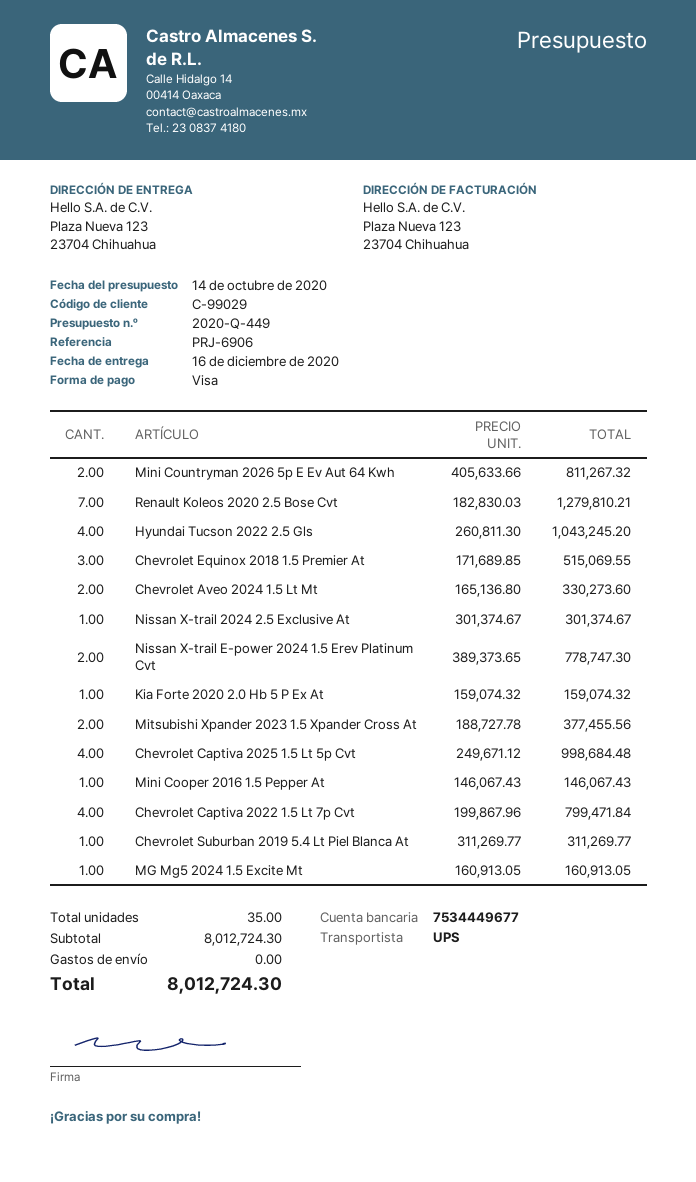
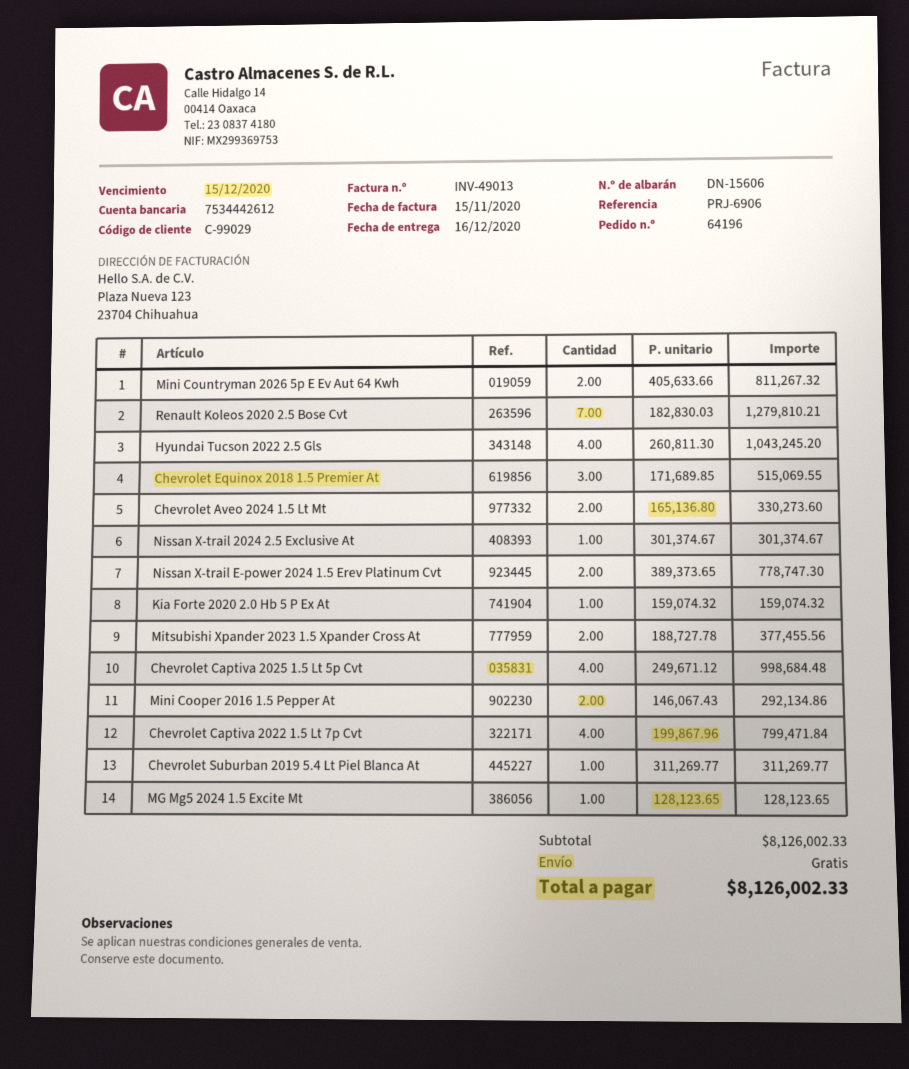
bank account: 7534449677 -> 7534442612
Mini Cooper 2016 1.5 Pepper At: 1 x 146067.43 = 146067.43 -> 2 x 146067.43 = 292134.86
MG Mg5 2024 1.5 Excite Mt: 1 x 160913.05 = 160913.05 -> 1 x 128123.65 = 128123.65
subtotal: 8012724.30 -> 8126002.33
total: 8012724.30 -> 8126002.33

